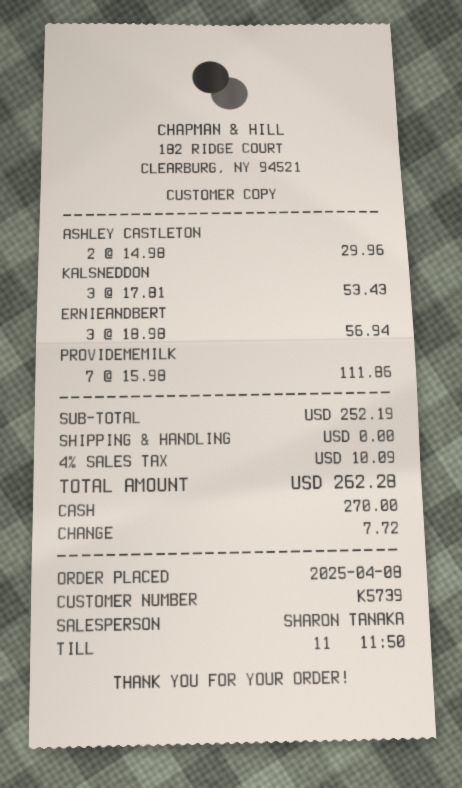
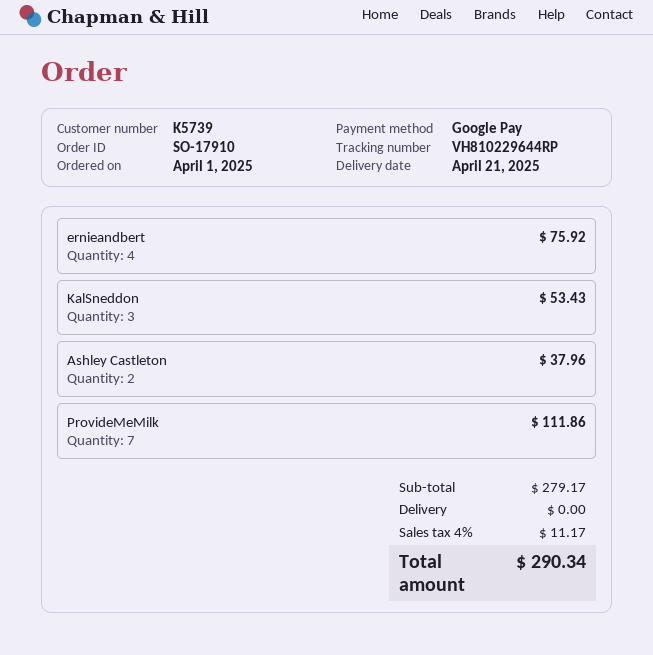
order date: 2025-04-08 -> 2025-04-01
payment method: cash -> Google Pay
ASHLEY CASTLETON: 2 for 29.96 -> 2 for 37.96
ERNIEANDBERT: 3 for 56.94 -> 4 for 75.92
subtotal: 252.19 -> 279.17
tax: 4% = 10.09 -> 4% = 11.17
total: 262.28 -> 290.34

